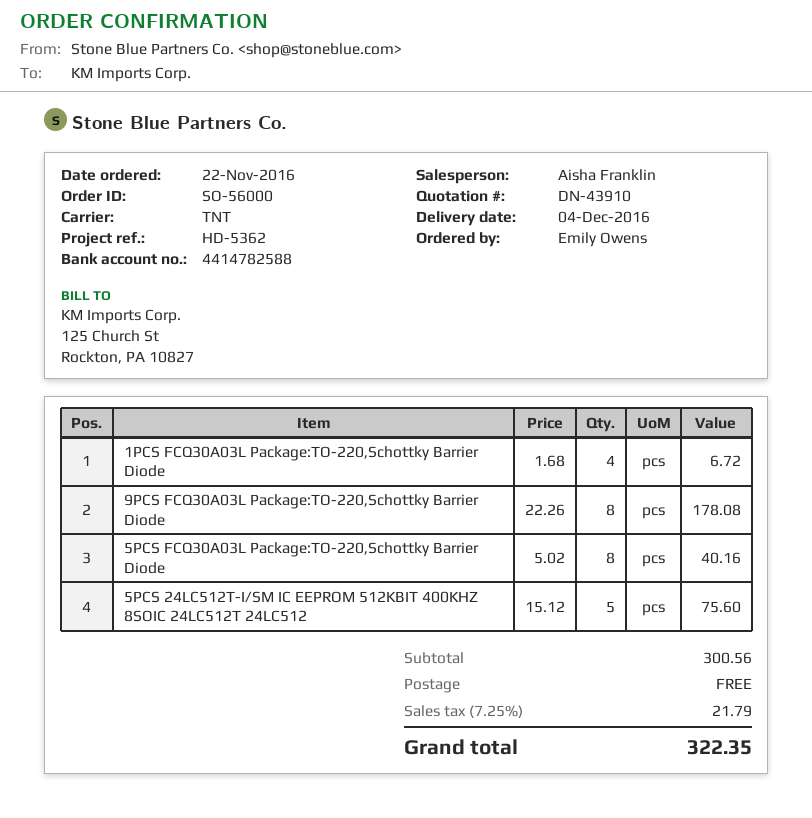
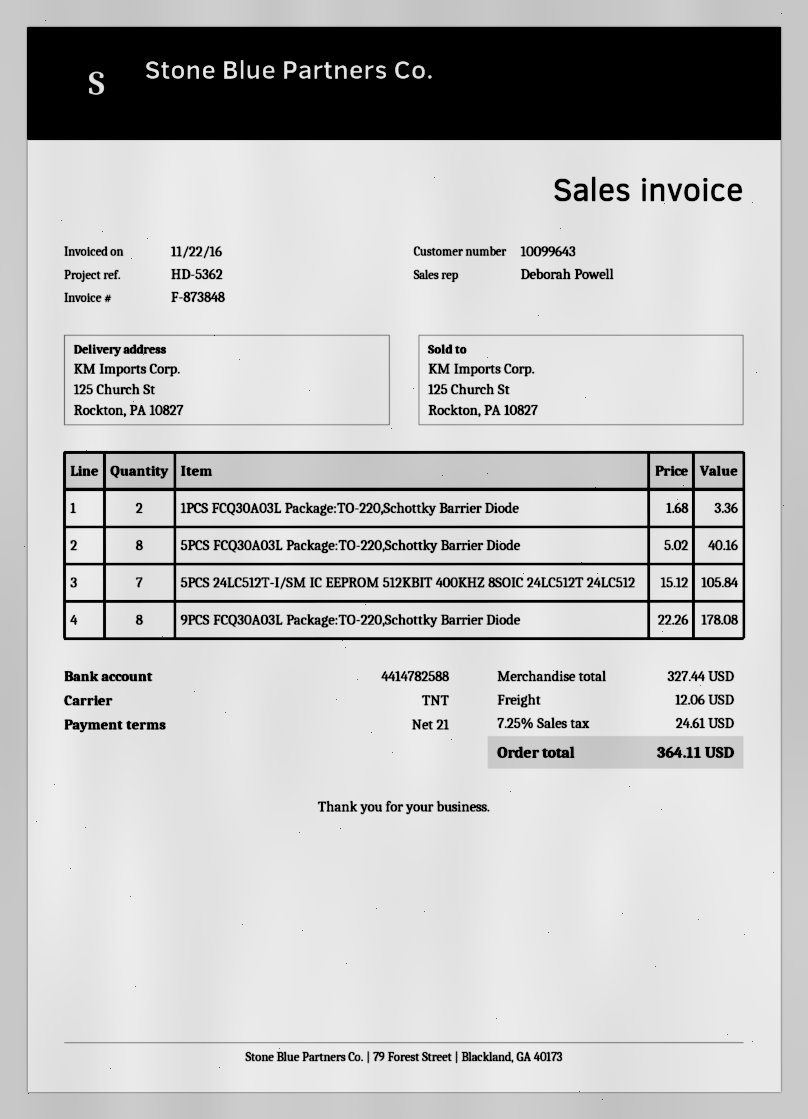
sales rep: Aisha Franklin -> Deborah Powell
1PCS FCQ30A03L Package:TO-220,Schottky Barrier Diode: 4 x 1.68 = 6.72 -> 2 x 1.68 = 3.36
5PCS 24LC512T-I/SM IC EEPROM 512KBIT 400KHZ 8SOIC 24LC512T 24LC512: 5 x 15.12 = 75.60 -> 7 x 15.12 = 105.84
subtotal: 300.56 -> 327.44
shipping: 0.00 -> 12.06
tax: 7.25% = 21.79 -> 7.25% = 24.61
total: 322.35 -> 364.11

